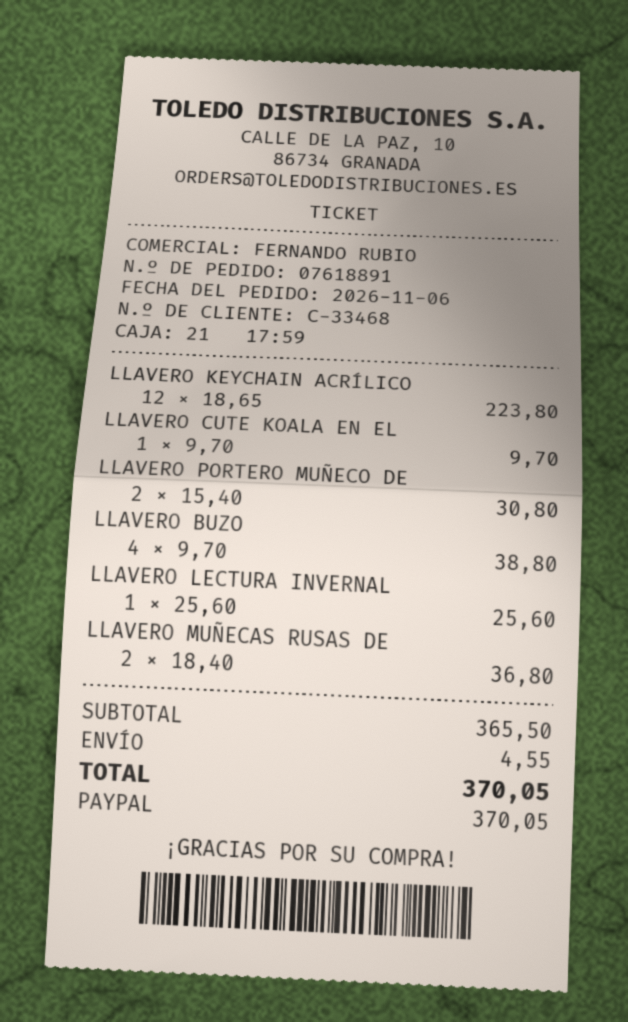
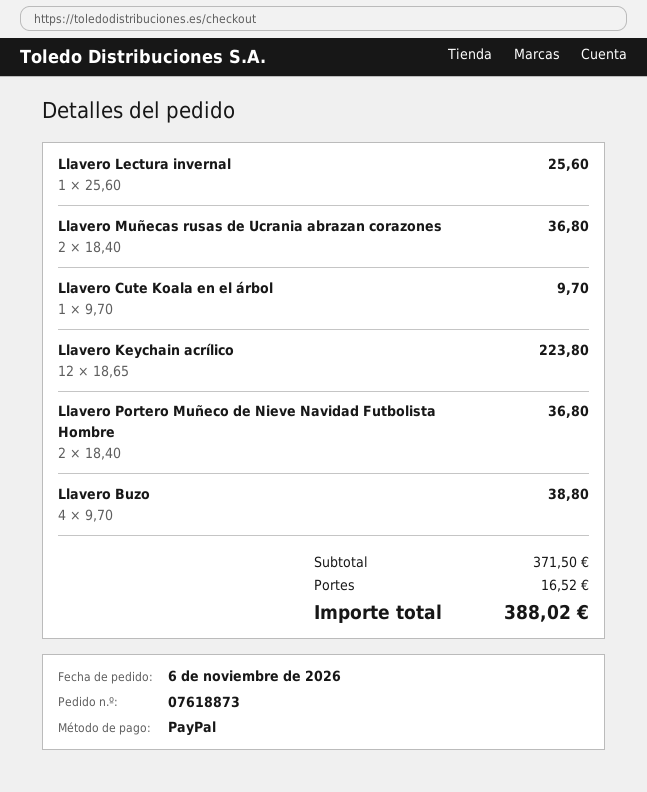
order number: 07618891 -> 07618873
LLAVERO PORTERO MUÑECO DE: 2 x 15.40 = 30.80 -> 2 x 18.40 = 36.80
subtotal: 365.50 -> 371.50
shipping: 4.55 -> 16.52
total: 370.05 -> 388.02

